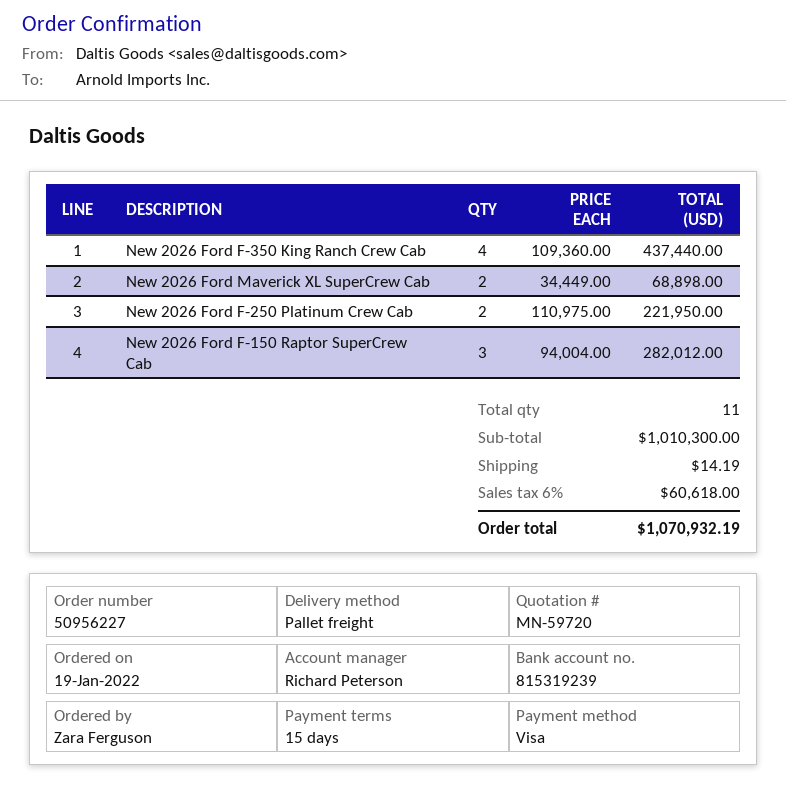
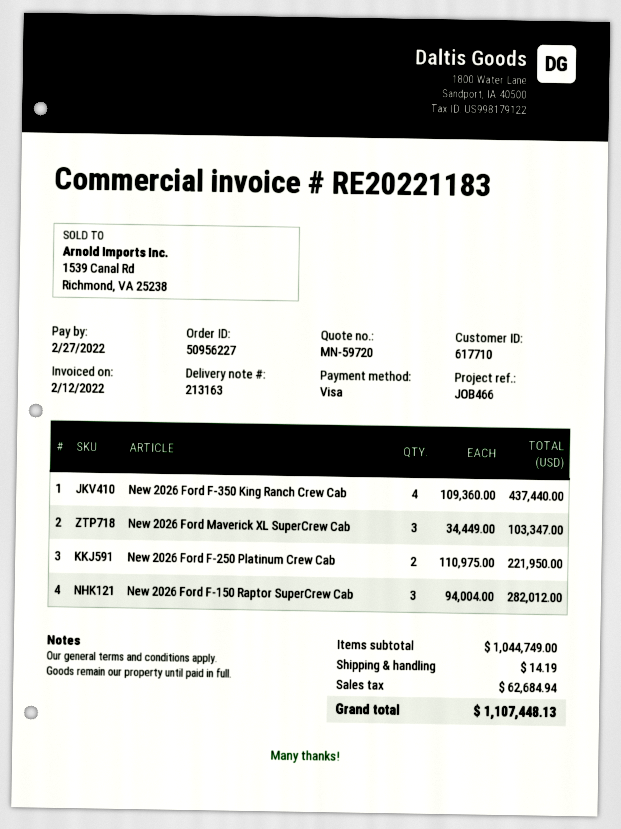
New 2026 Ford Maverick XL SuperCrew Cab: 2 x 34449.00 = 68898.00 -> 3 x 34449.00 = 103347.00
subtotal: 1010300.00 -> 1044749.00
tax: 60618.00 -> 62684.94
total: 1070932.19 -> 1107448.13

